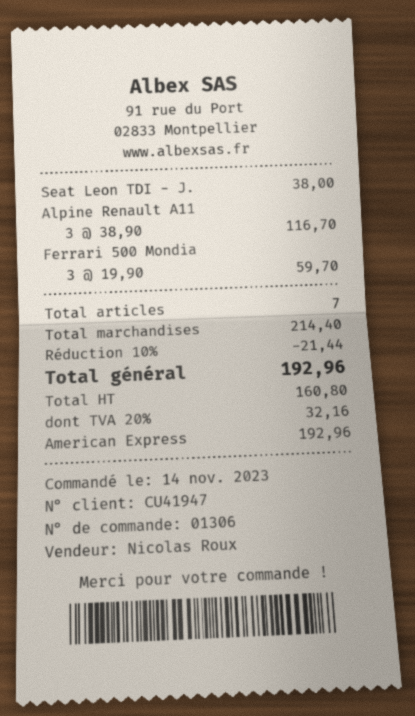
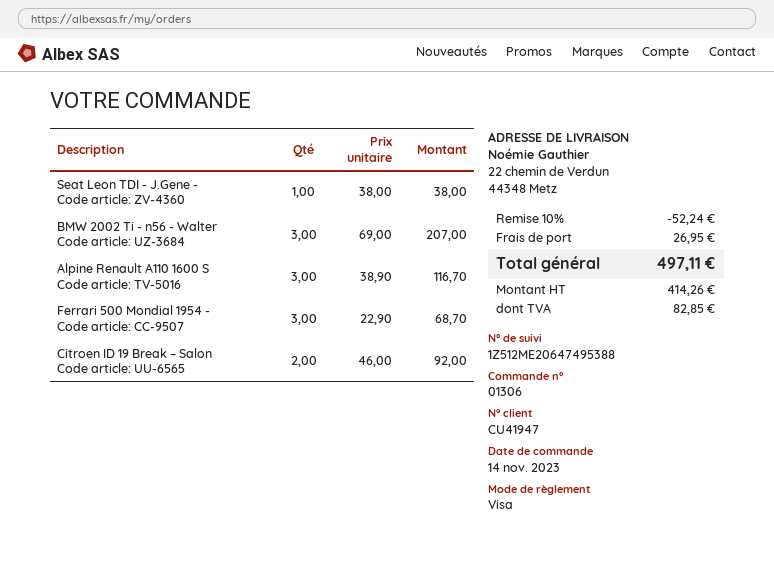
payment method: American Express -> Visa
Ferrari 500 Mondia: 3 x 19.90 = 59.70 -> 3 x 22.90 = 68.70
BMW 2002 Ti - n56 - Walter: none -> 3 x 69.00 = 207.00
Citroen ID 19 Break – Salon: none -> 2 x 46.00 = 92.00
discount: 10% = 21.44 -> 10% = 52.24
shipping: none -> 26.95
net: 160.80 -> 414.26
tax: 32.16 -> 82.85
total: 192.96 -> 497.11

